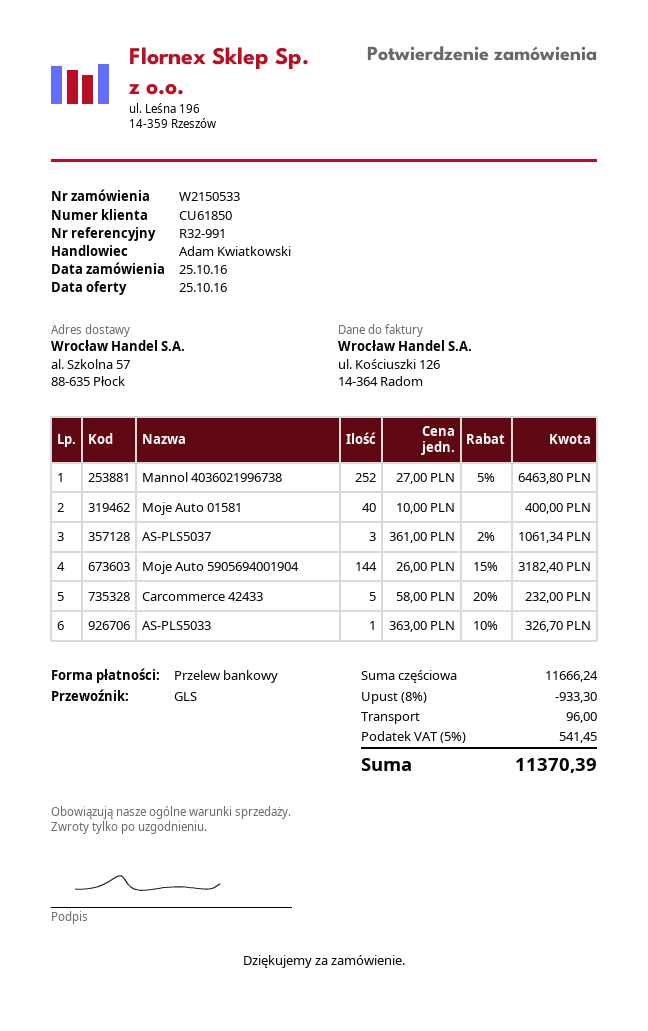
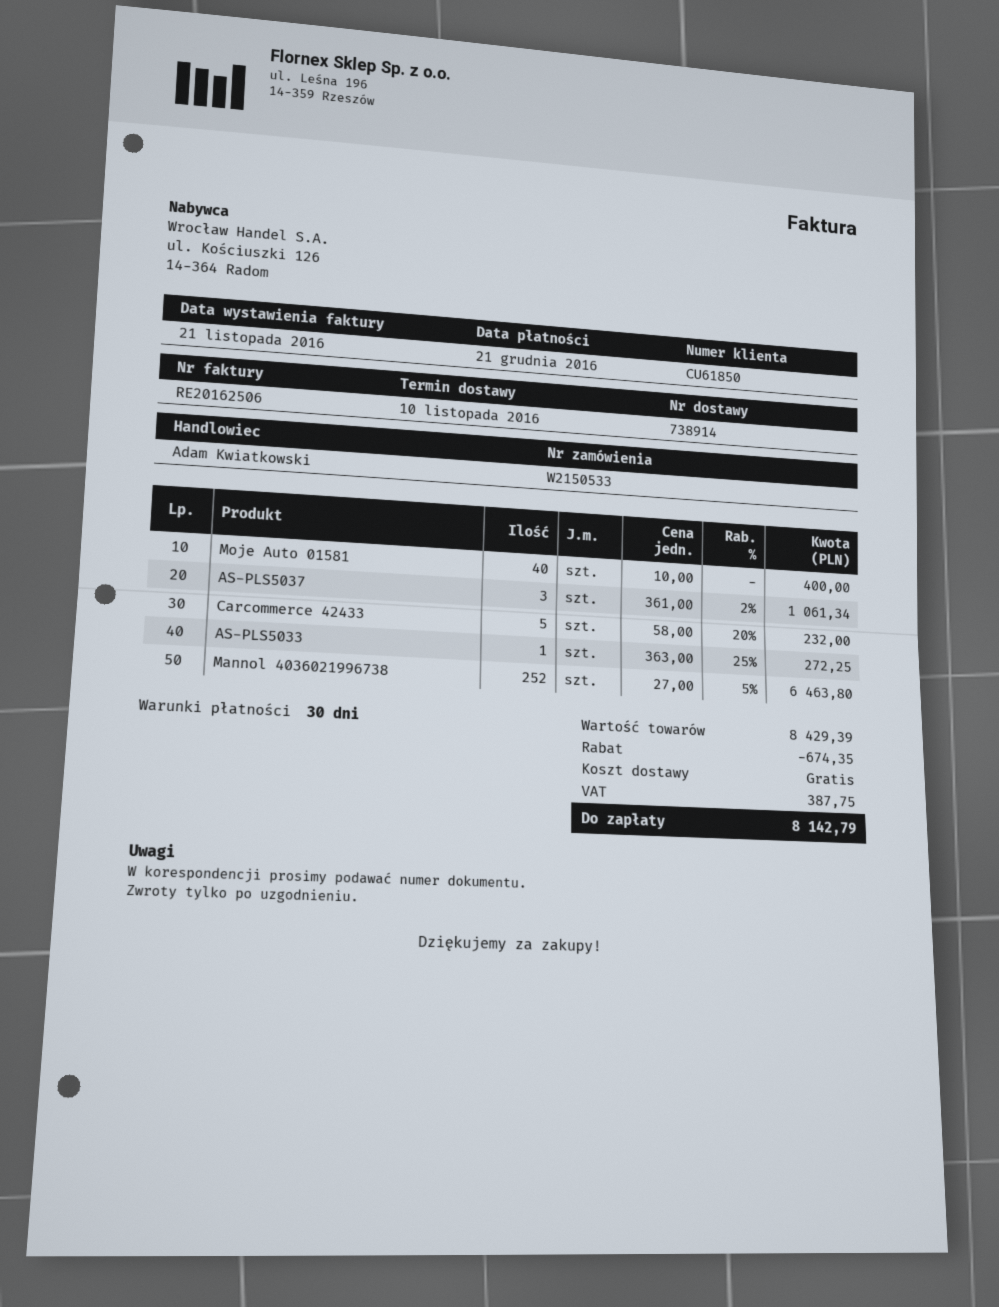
Moje Auto 5905694001904: 144 x 26.00 - 15% = 3182.40 -> none
AS-PLS5033: 1 x 363.00 - 10% = 326.70 -> 1 x 363.00 - 25% = 272.25
subtotal: 11666.24 -> 8429.39
discount: 933.30 -> 674.35
shipping: 96.00 -> 0.00
tax: 541.45 -> 387.75
total: 11370.39 -> 8142.79

